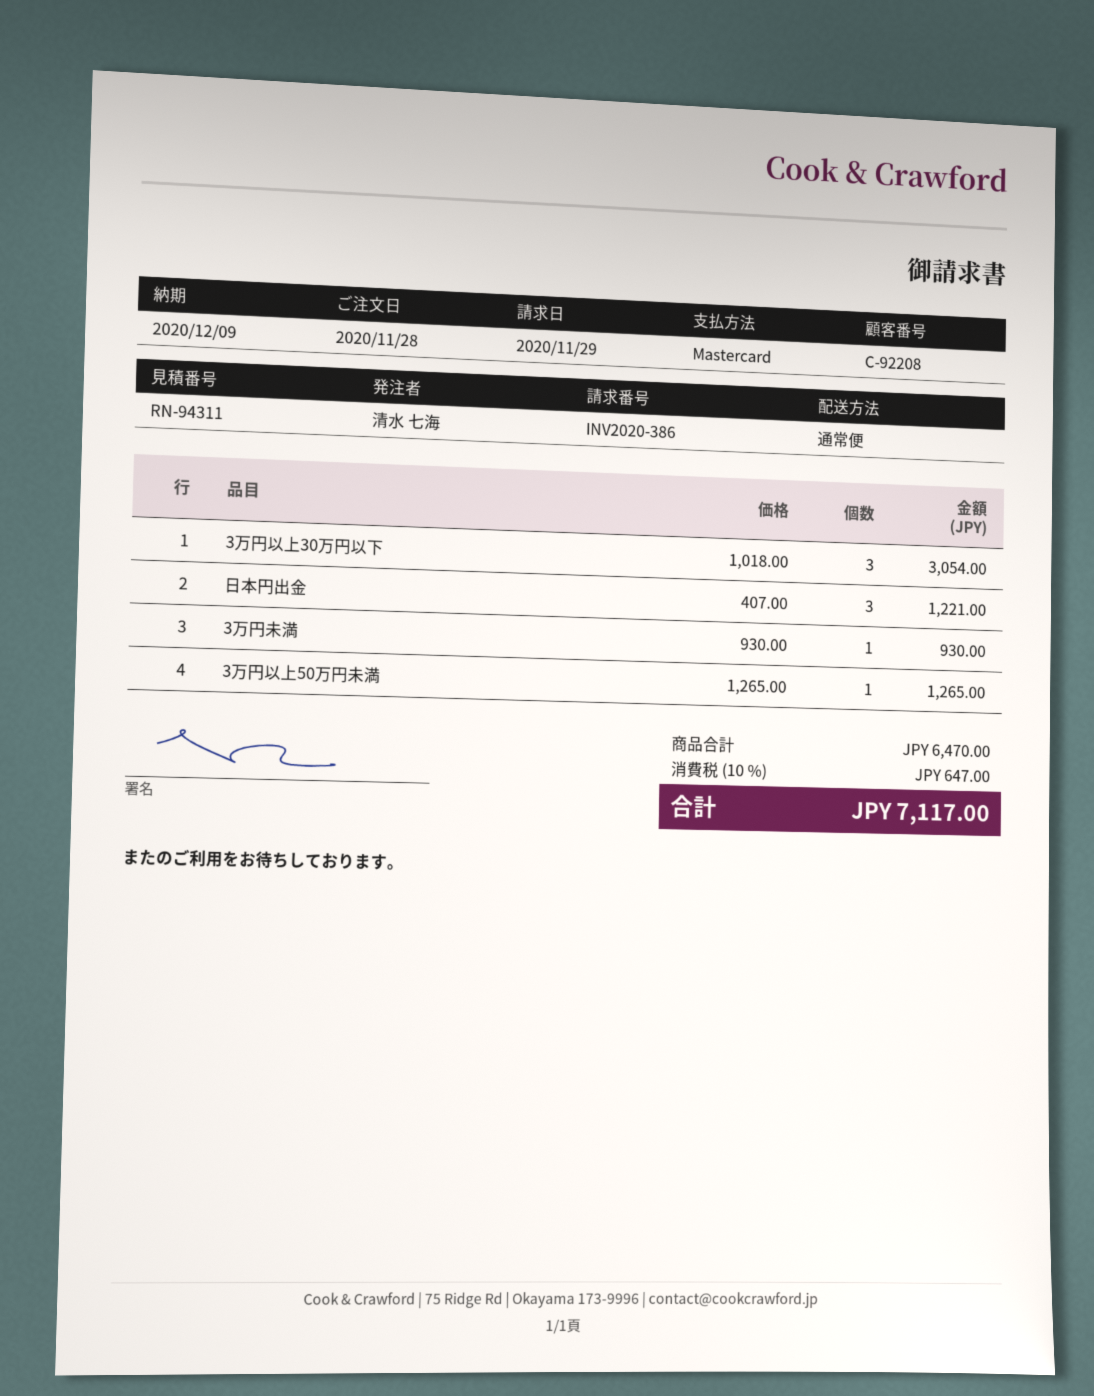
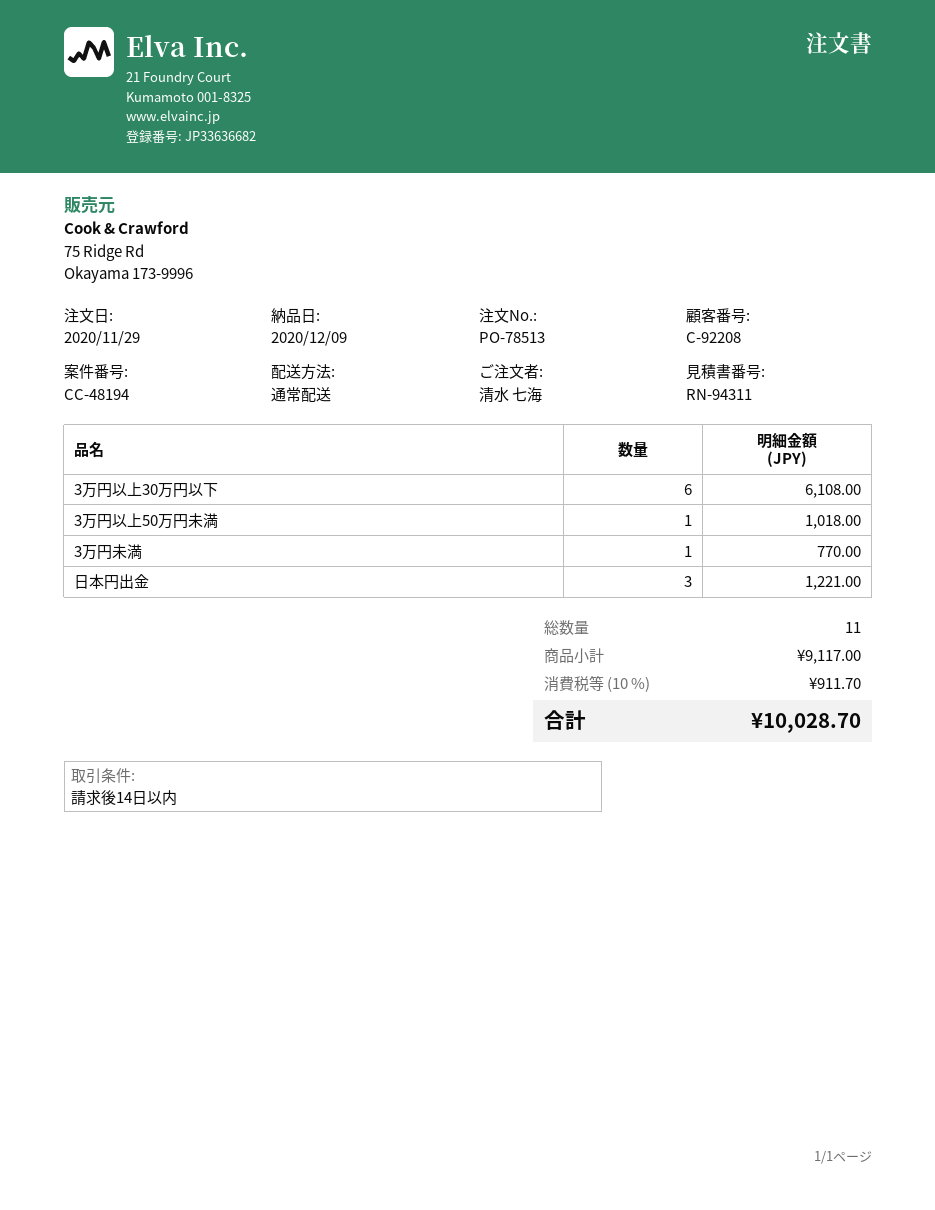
order date: 2020-11-28 -> 2020-11-29
3万円以上30万円以下: 3 for 3054.00 -> 6 for 6108.00
3万円未満: 1 for 930.00 -> 1 for 770.00
3万円以上50万円未満: 1 for 1265.00 -> 1 for 1018.00
subtotal: 6470.00 -> 9117.00
tax: 10% = 647.00 -> 10% = 911.70
total: 7117.00 -> 10028.70

